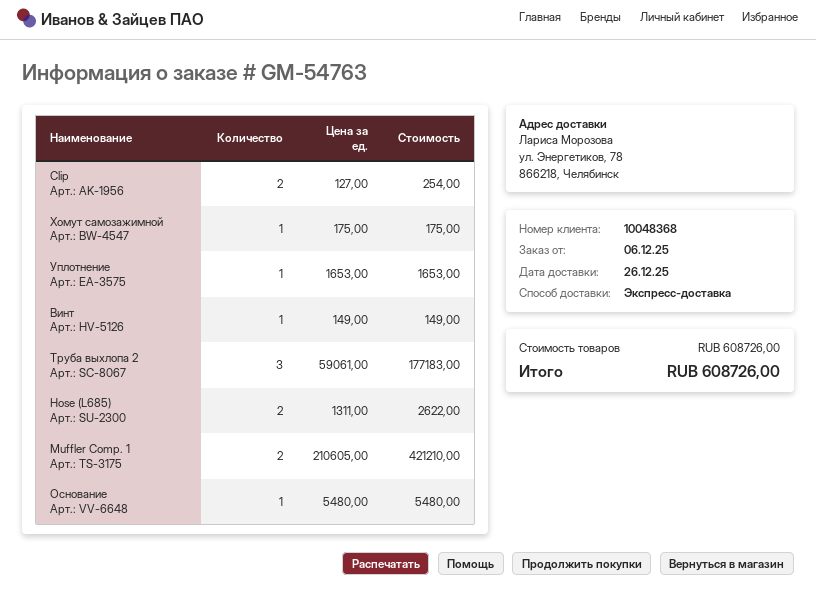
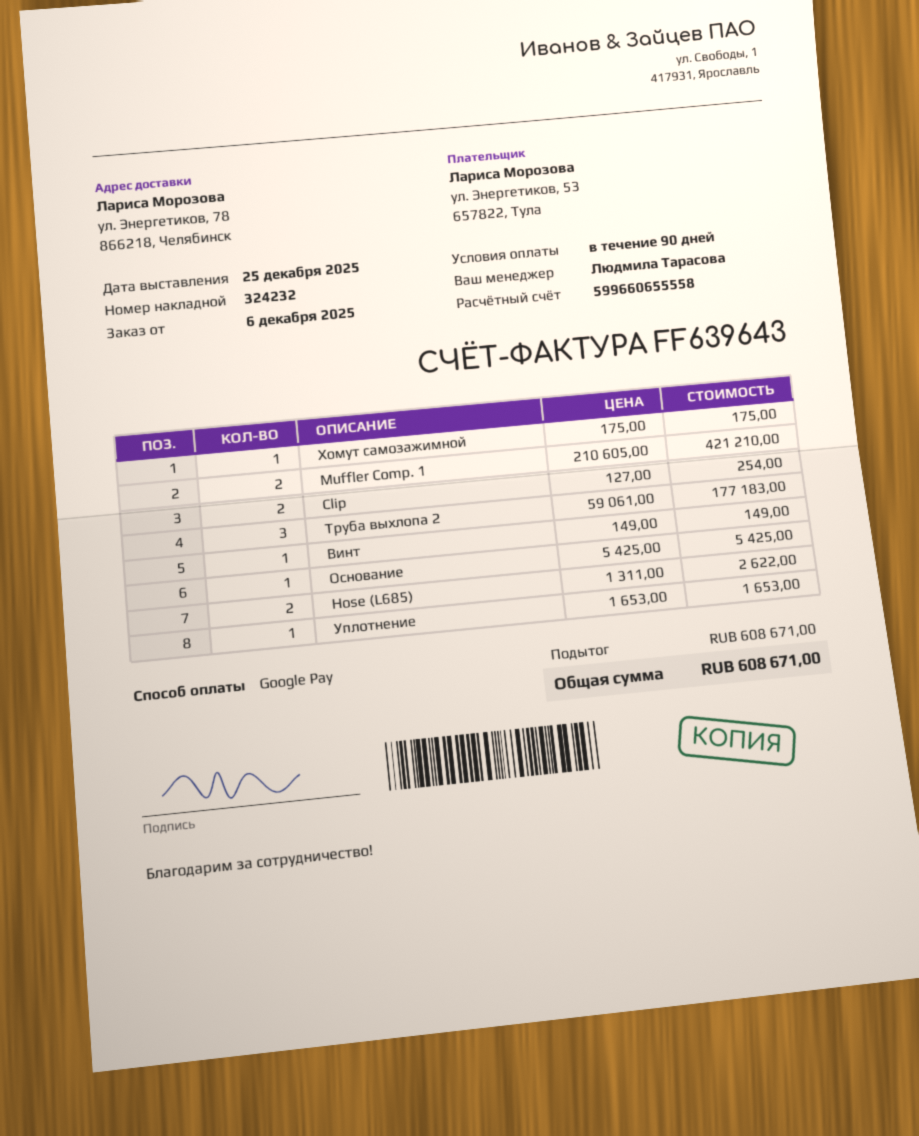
Основание: 1 x 5480.00 = 5480.00 -> 1 x 5425.00 = 5425.00
subtotal: 608726.00 -> 608671.00
total: 608726.00 -> 608671.00

